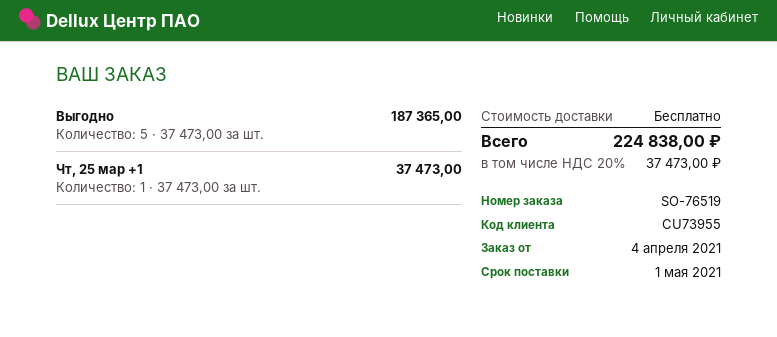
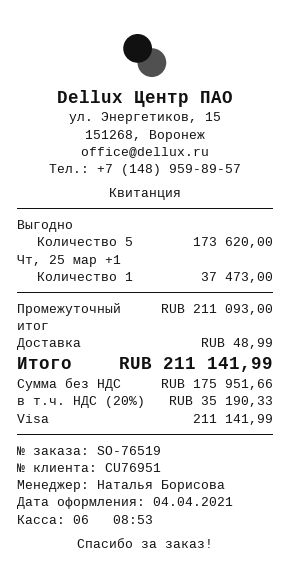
customer number: CU73955 -> CU76951
Выгодно: 5 for 187365.00 -> 5 for 173620.00
shipping: 0.00 -> 48.99
tax: 20% = 37473.00 -> 20% = 35190.33
total: 224838.00 -> 211141.99

